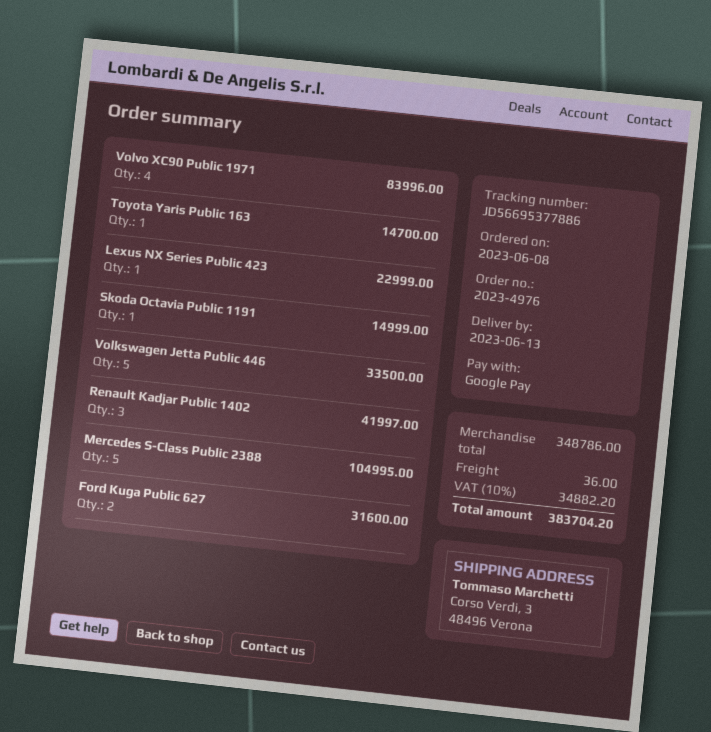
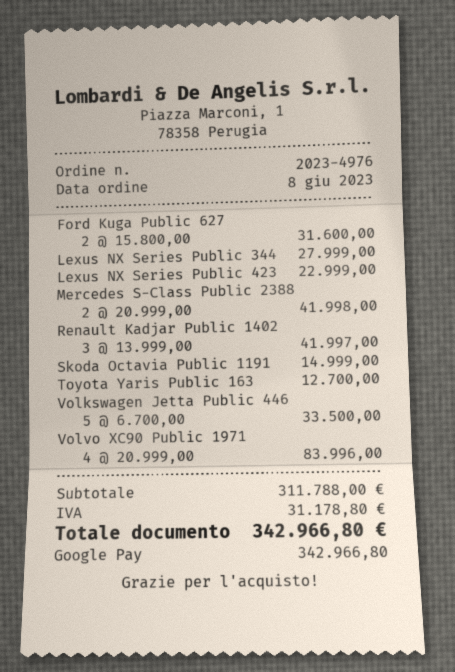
Toyota Yaris Public 163: 1 for 14700.00 -> 1 for 12700.00
Mercedes S-Class Public 2388: 5 for 104995.00 -> 2 for 41998.00
Lexus NX Series Public 344: none -> 1 for 27999.00
subtotal: 348786.00 -> 311788.00
shipping: 36.00 -> none
tax: 34882.20 -> 31178.80
total: 383704.20 -> 342966.80

